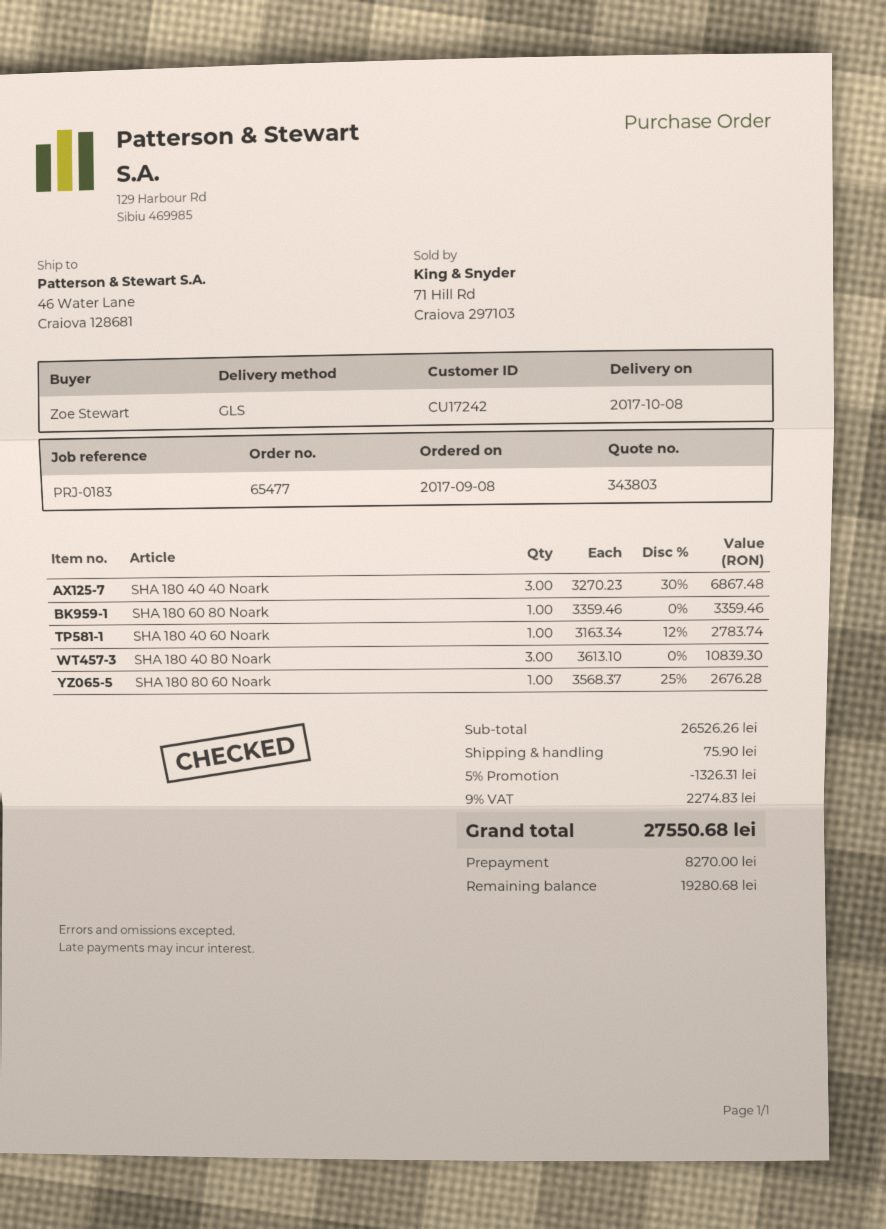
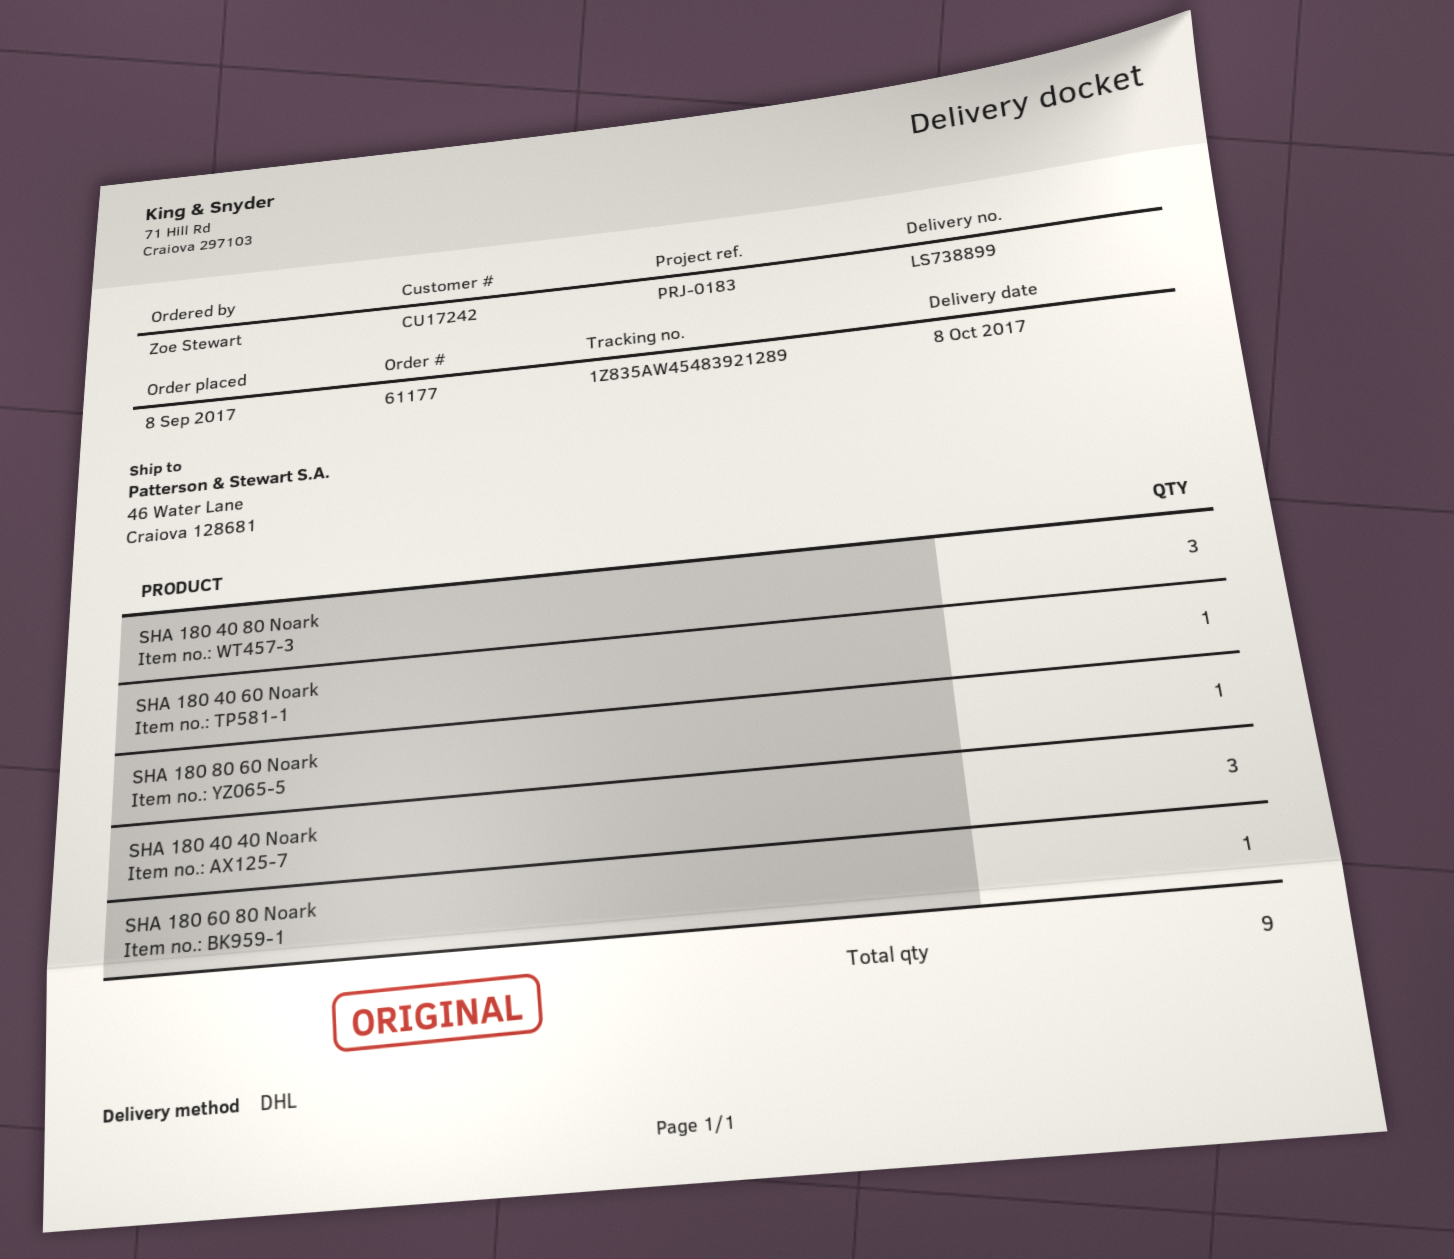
order number: 65477 -> 61177
shipping method: GLS -> DHL

